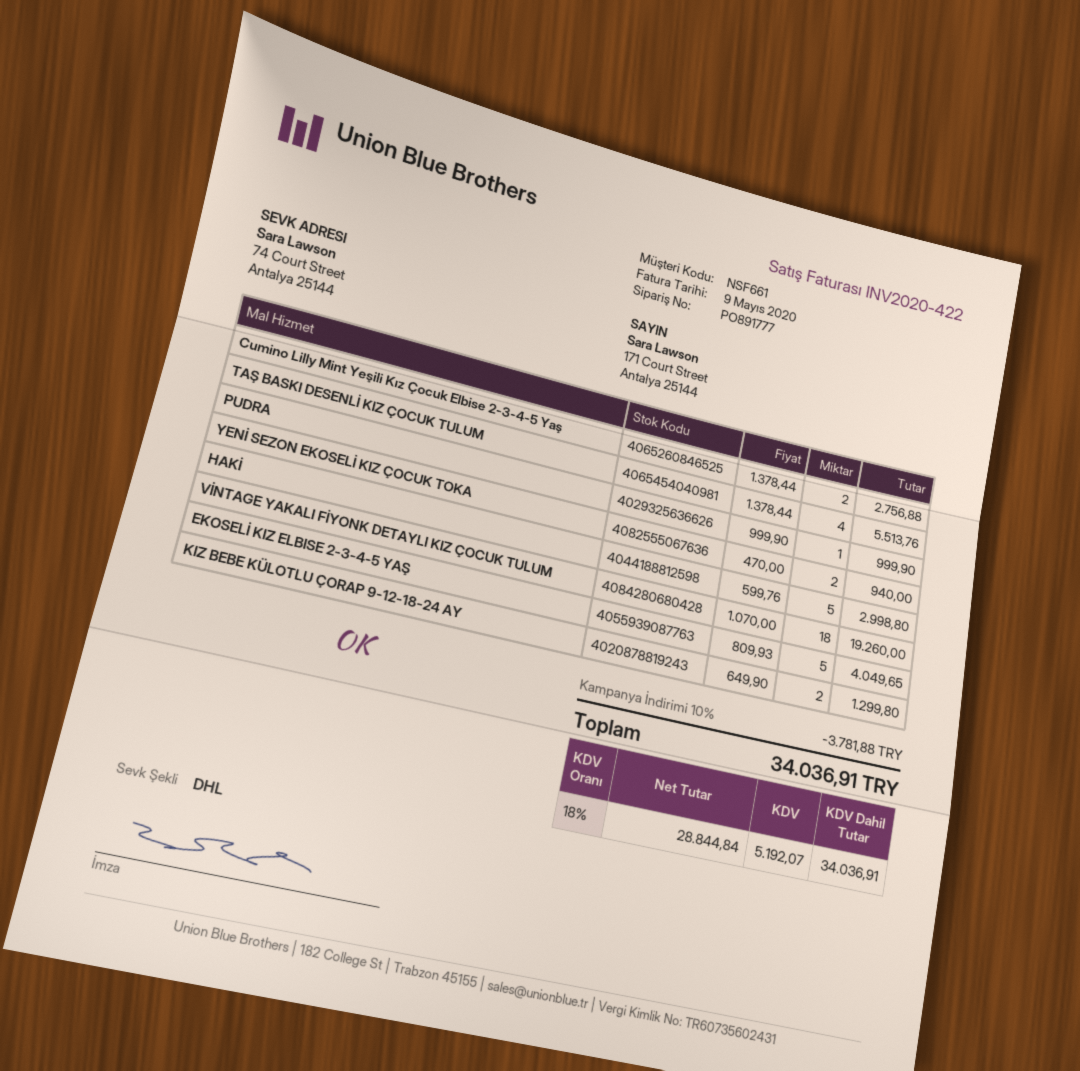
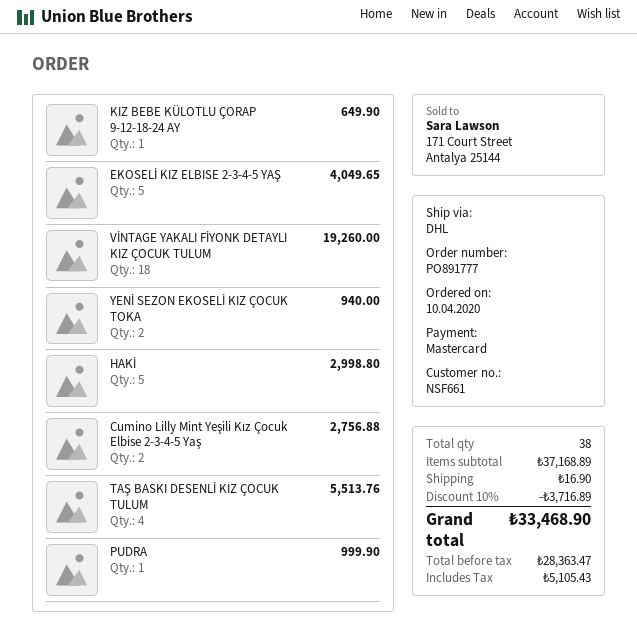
KIZ BEBE KÜLOTLU ÇORAP 9-12-18-24 AY: 2 for 1299.80 -> 1 for 649.90
discount: 10% = 3781.88 -> 10% = 3716.89
shipping: none -> 16.90
net: 28844.84 -> 28363.47
tax: 5192.07 -> 5105.43
total: 34036.91 -> 33468.90

